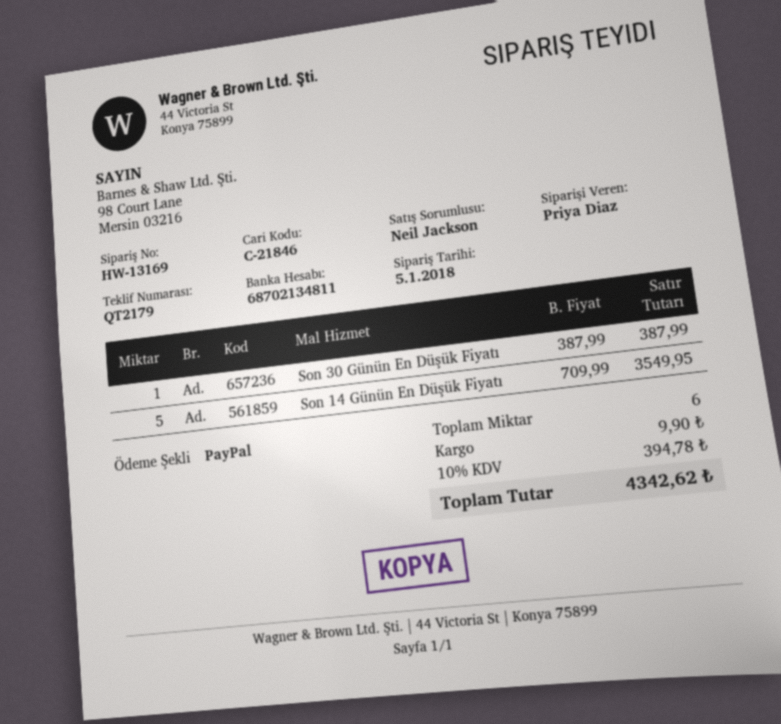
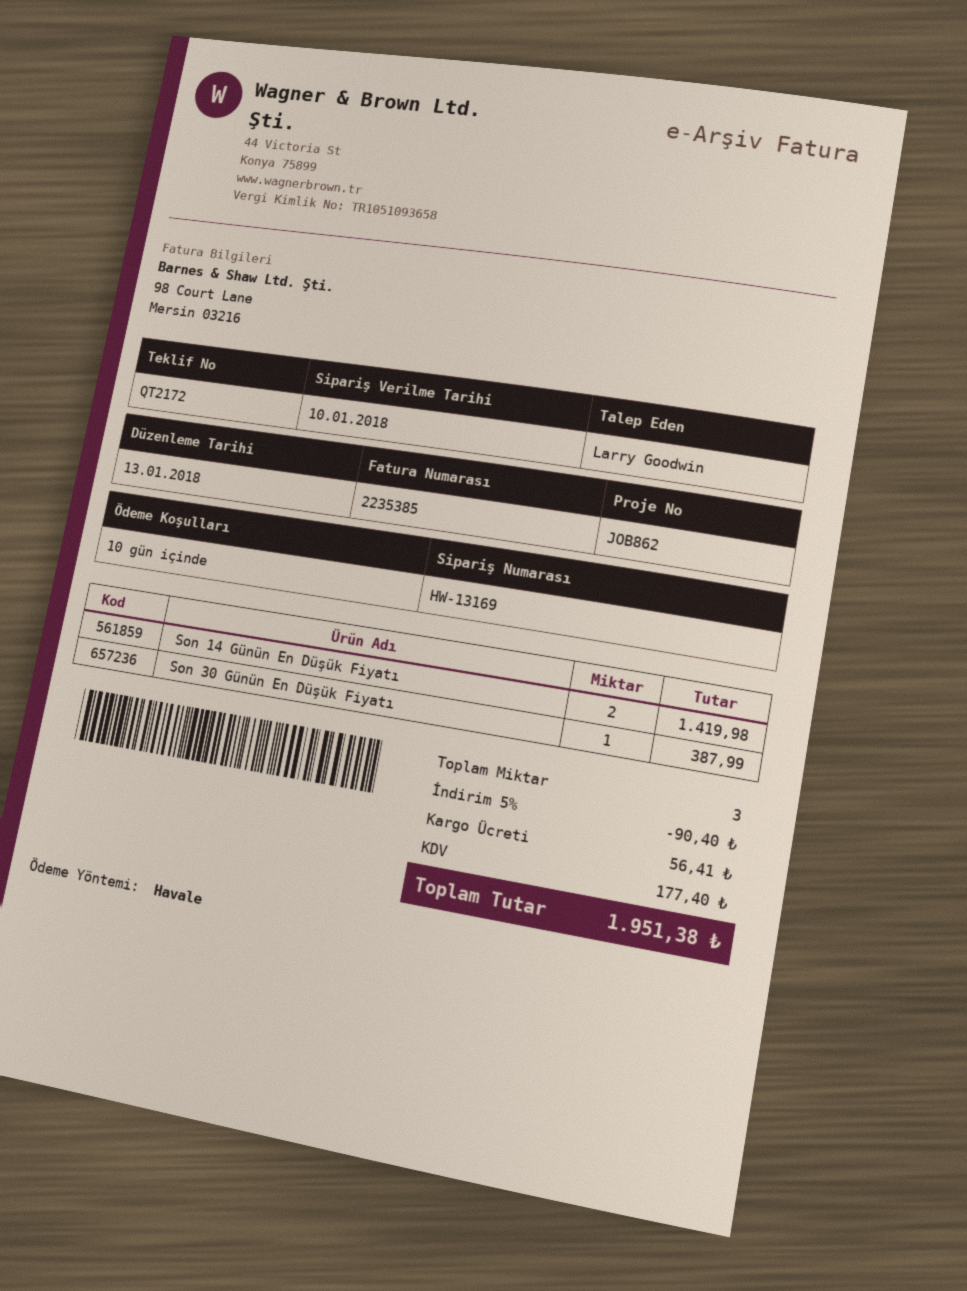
quote number: QT2179 -> QT2172
order date: 2018-01-05 -> 2018-01-10
ordered by: Priya Diaz -> Larry Goodwin
payment method: PayPal -> bank transfer
Son 14 Günün En Düşük Fiyatı: 5 for 3549.95 -> 2 for 1419.98
total quantity: 6 -> 3
discount: none -> 5% = 90.40
shipping: 9.90 -> 56.41
tax: 394.78 -> 177.40
total: 4342.62 -> 1951.38

